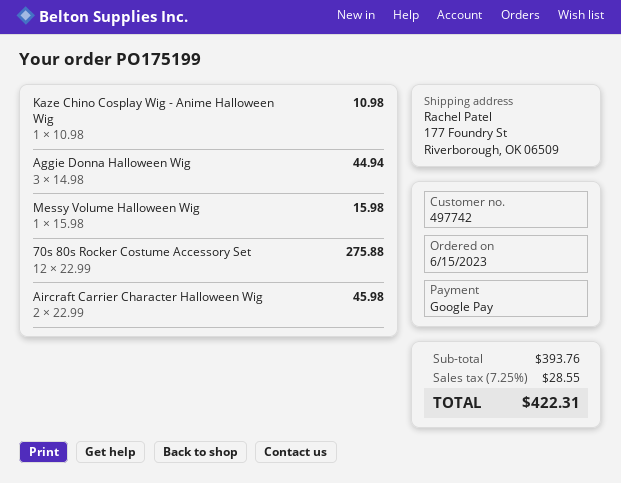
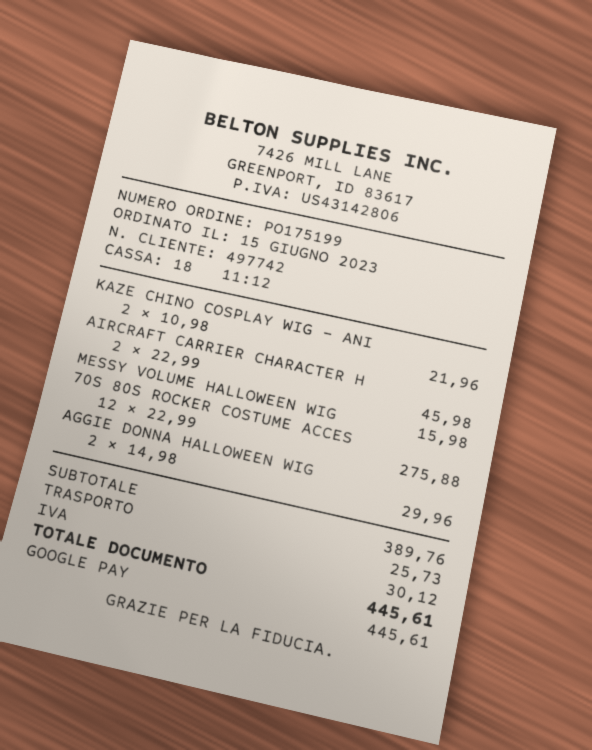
Kaze Chino Cosplay Wig - Anime Halloween Wig: 1 x 10.98 = 10.98 -> 2 x 10.98 = 21.96
Aggie Donna Halloween Wig: 3 x 14.98 = 44.94 -> 2 x 14.98 = 29.96
subtotal: 393.76 -> 389.76
shipping: none -> 25.73
tax: 28.55 -> 30.12
total: 422.31 -> 445.61

